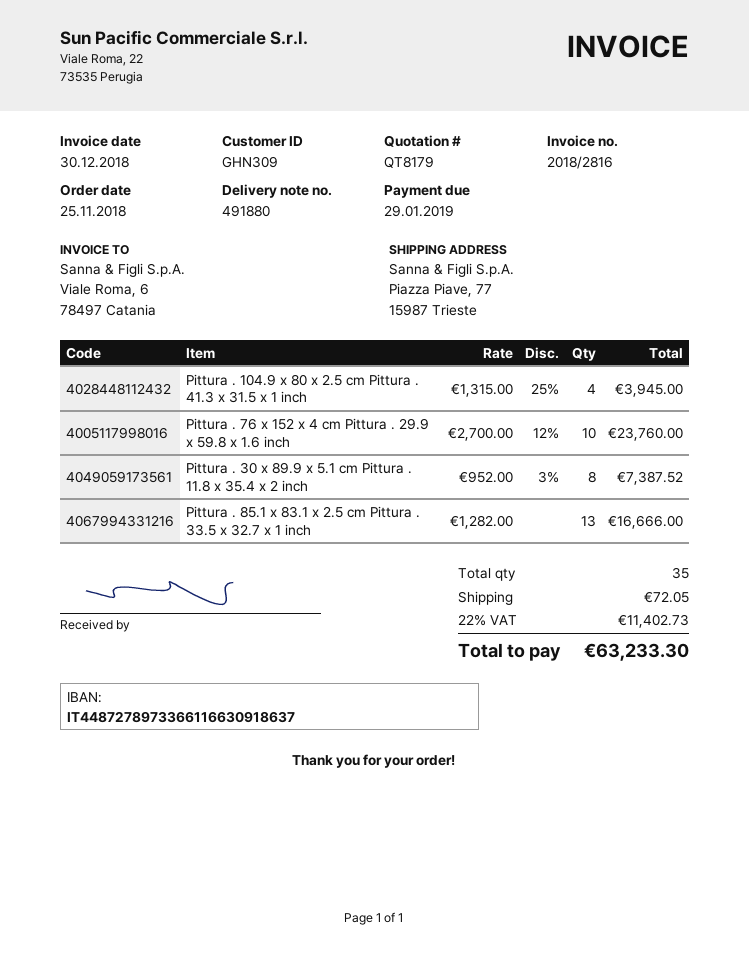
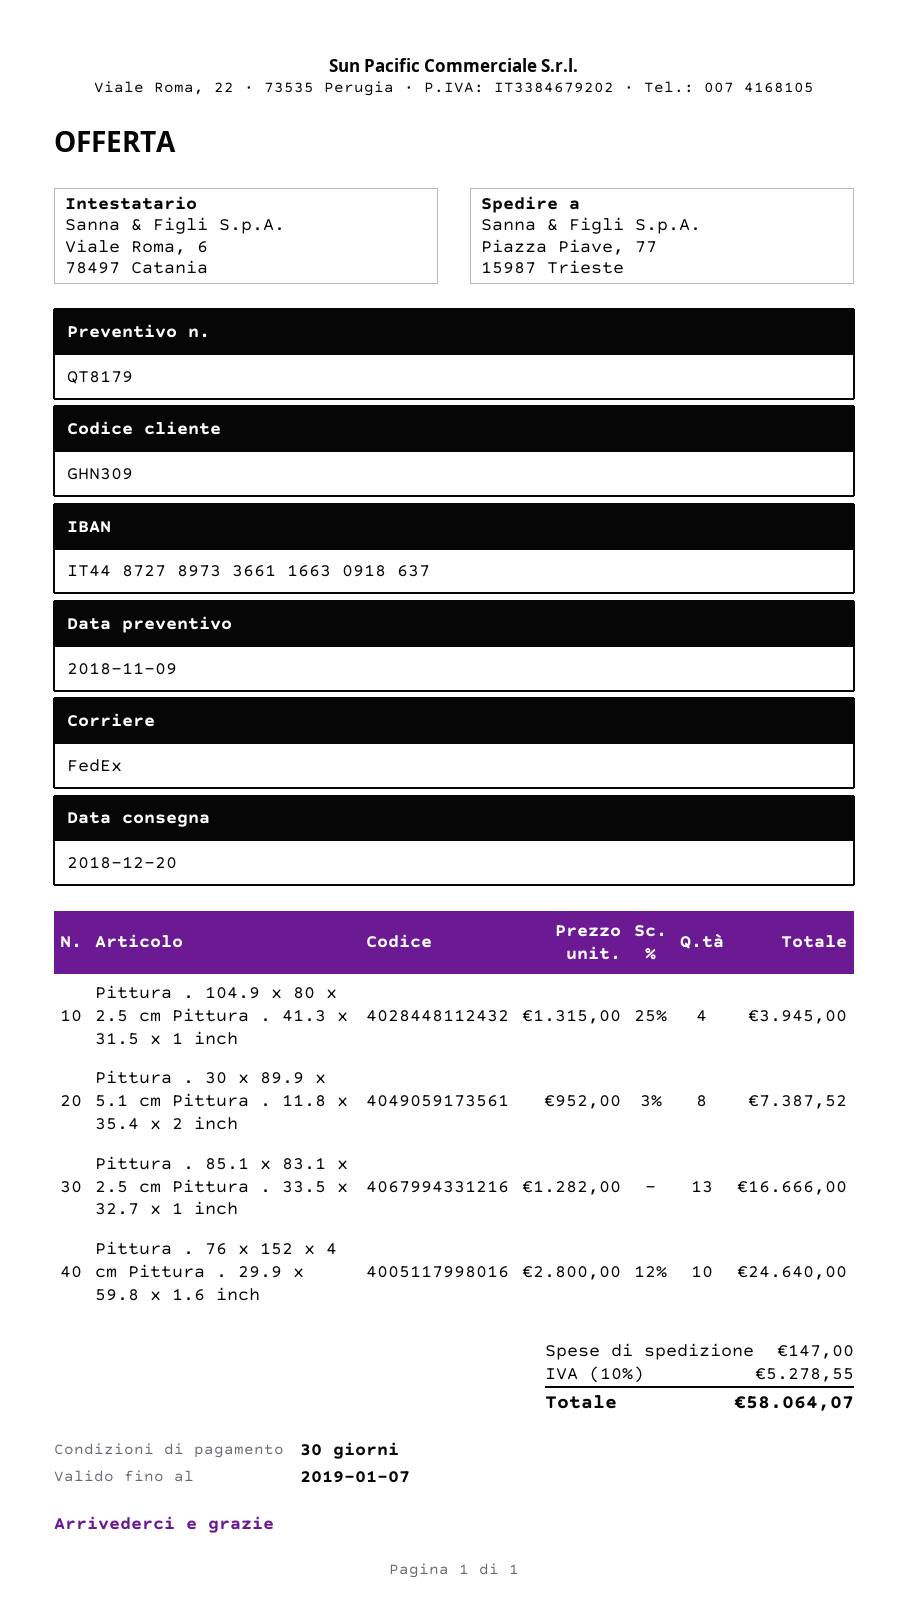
Pittura . 76 x 152 x 4 cm Pittura . 29.9 x 59.8 x 1.6 inch: 10 x 2700.00 - 12% = 23760.00 -> 10 x 2800.00 - 12% = 24640.00
shipping: 72.05 -> 147.00
tax: 22% = 11402.73 -> 10% = 5278.55
total: 63233.30 -> 58064.07

